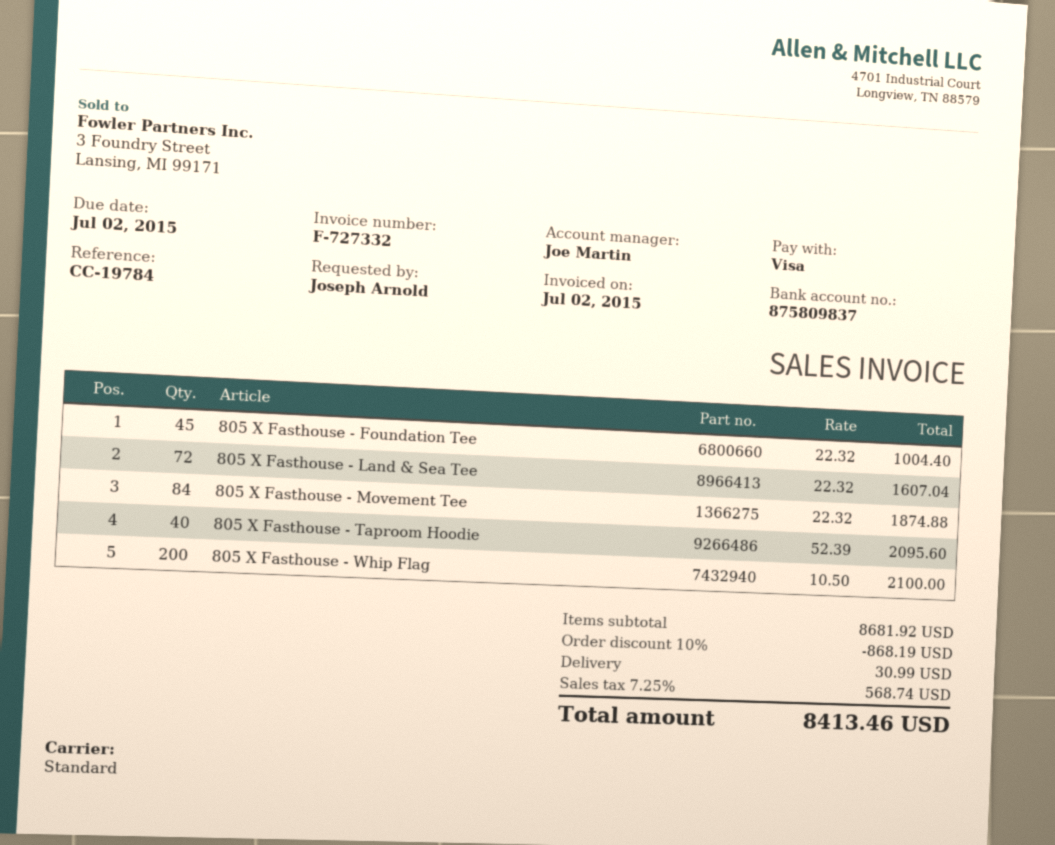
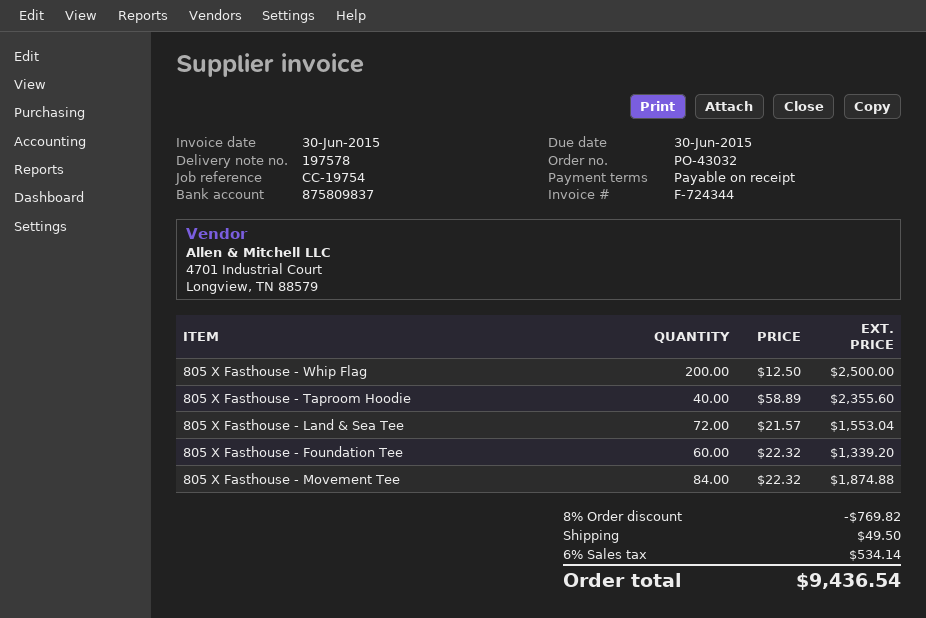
invoice number: F-727332 -> F-724344
invoice date: 2015-07-02 -> 2015-06-30
due date: 2015-07-02 -> 2015-06-30
reference: CC-19784 -> CC-19754
805 X Fasthouse - Foundation Tee: 45 x 22.32 = 1004.40 -> 60 x 22.32 = 1339.20
805 X Fasthouse - Land & Sea Tee: 72 x 22.32 = 1607.04 -> 72 x 21.57 = 1553.04
805 X Fasthouse - Taproom Hoodie: 40 x 52.39 = 2095.60 -> 40 x 58.89 = 2355.60
805 X Fasthouse - Whip Flag: 200 x 10.50 = 2100.00 -> 200 x 12.50 = 2500.00
discount: 10% = 868.19 -> 8% = 769.82
shipping: 30.99 -> 49.50
tax: 7.25% = 568.74 -> 6% = 534.14
total: 8413.46 -> 9436.54

